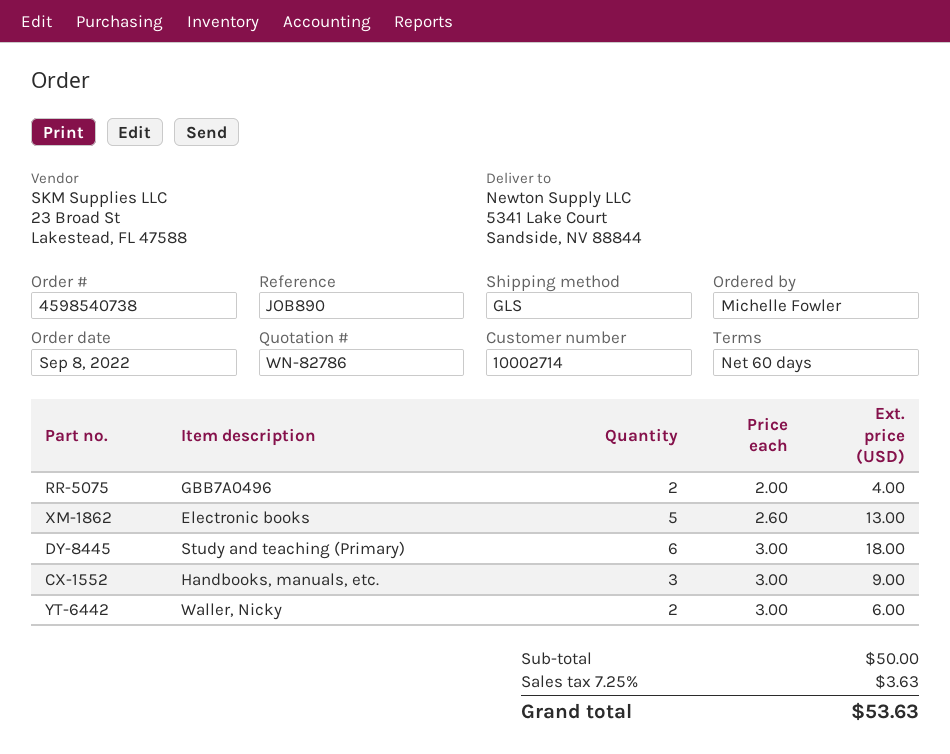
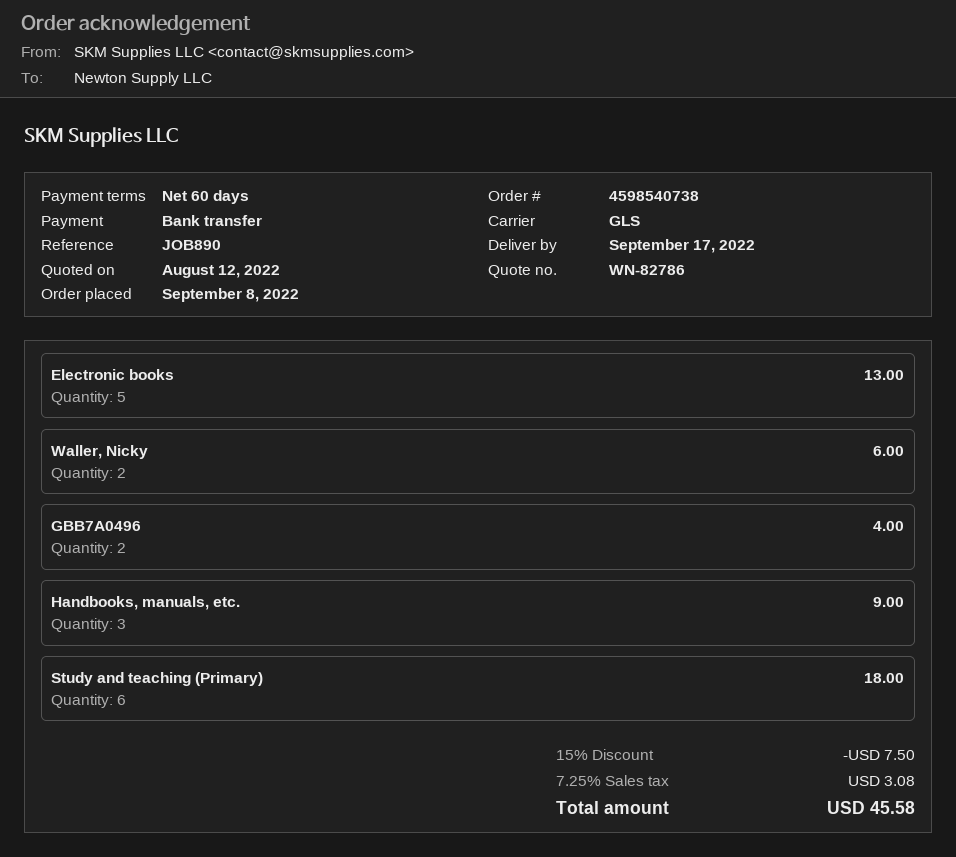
discount: none -> 15% = 7.50
tax: 7.25% = 3.63 -> 7.25% = 3.08
total: 53.63 -> 45.58

